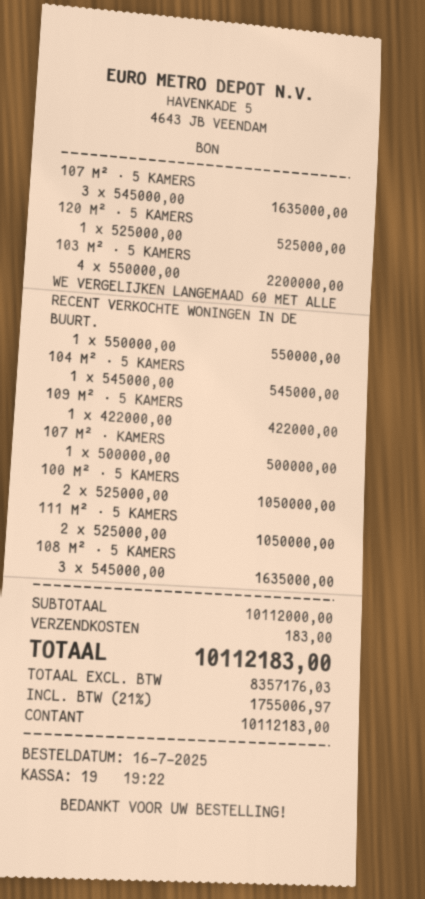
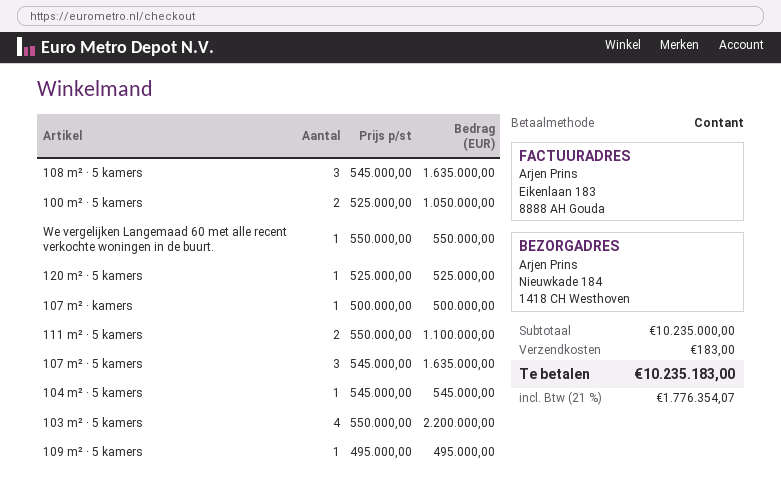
109 M² · 5 KAMERS: 1 x 422000.00 = 422000.00 -> 1 x 495000.00 = 495000.00
111 M² · 5 KAMERS: 2 x 525000.00 = 1050000.00 -> 2 x 550000.00 = 1100000.00
subtotal: 10112000.00 -> 10235000.00
tax: 21% = 1755006.97 -> 21% = 1776354.07
total: 10112183.00 -> 10235183.00

